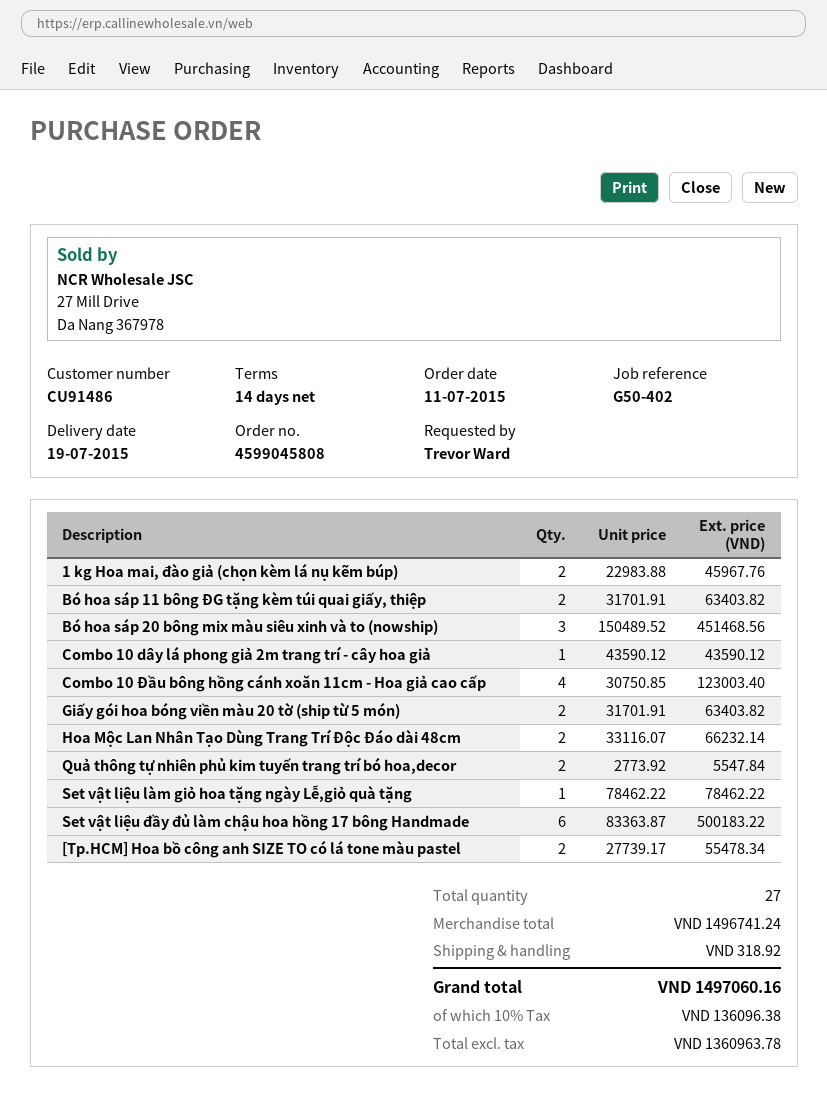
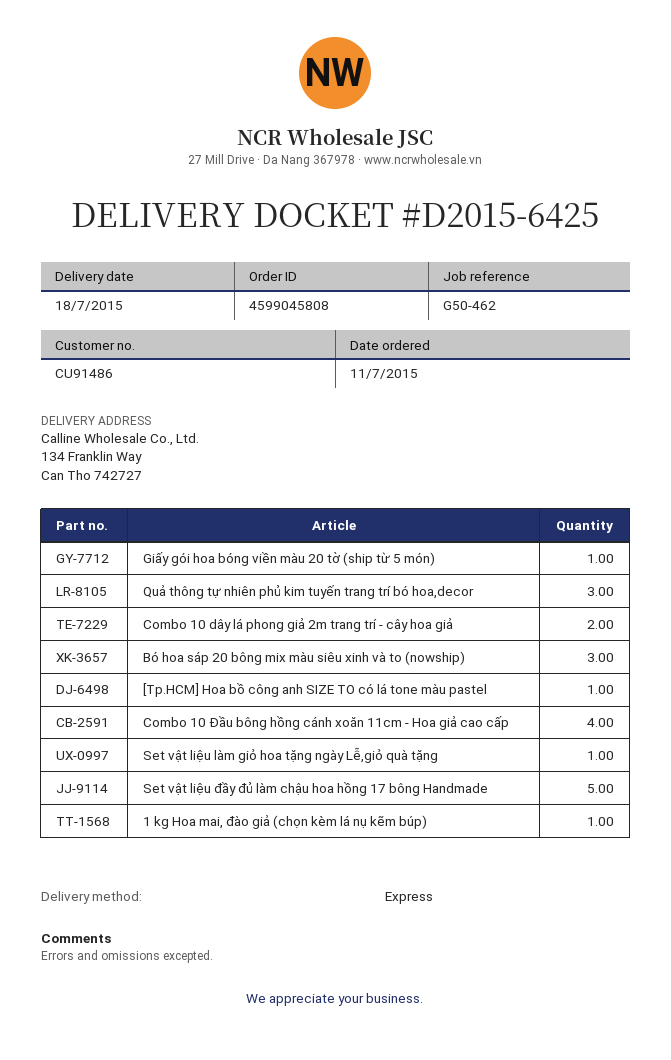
delivery date: 2015-07-19 -> 2015-07-18
reference: G50-402 -> G50-462
1 kg Hoa mai, đào giả (chọn kèm lá nụ kẽm búp): 2 -> 1
Bó hoa sáp 11 bông ĐG tặng kèm túi quai giấy, thiệp: 2 -> none
Combo 10 dây lá phong giả 2m trang trí - cây hoa giả: 1 -> 2
Giấy gói hoa bóng viền màu 20 tờ (ship từ 5 món): 2 -> 1
Hoa Mộc Lan Nhân Tạo Dùng Trang Trí Độc Đáo dài 48cm: 2 -> none
Quả thông tự nhiên phủ kim tuyến trang trí bó hoa,decor: 2 -> 3
Set vật liệu đầy đủ làm chậu hoa hồng 17 bông Handmade: 6 -> 5
[Tp.HCM] Hoa bồ công anh SIZE TO có lá tone màu pastel: 2 -> 1

